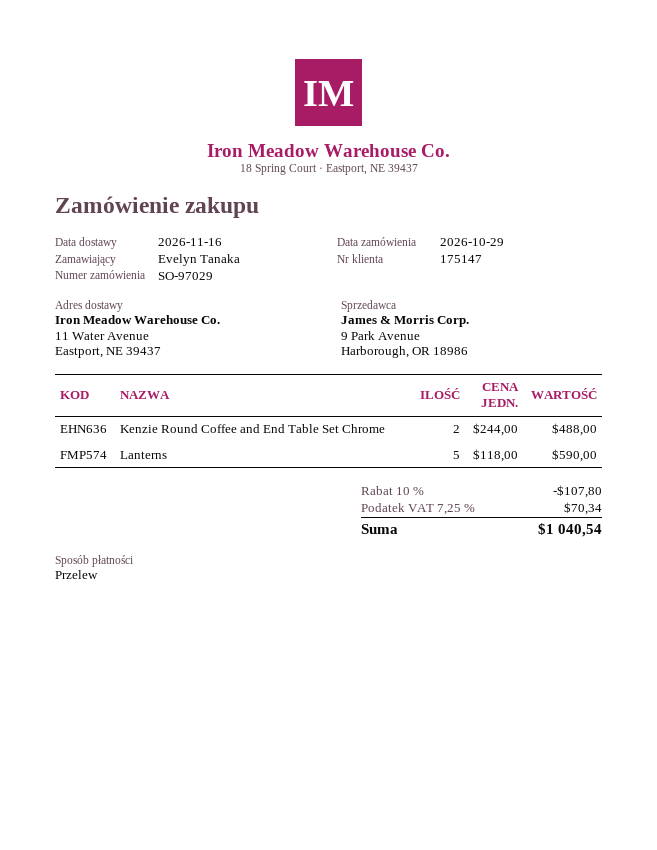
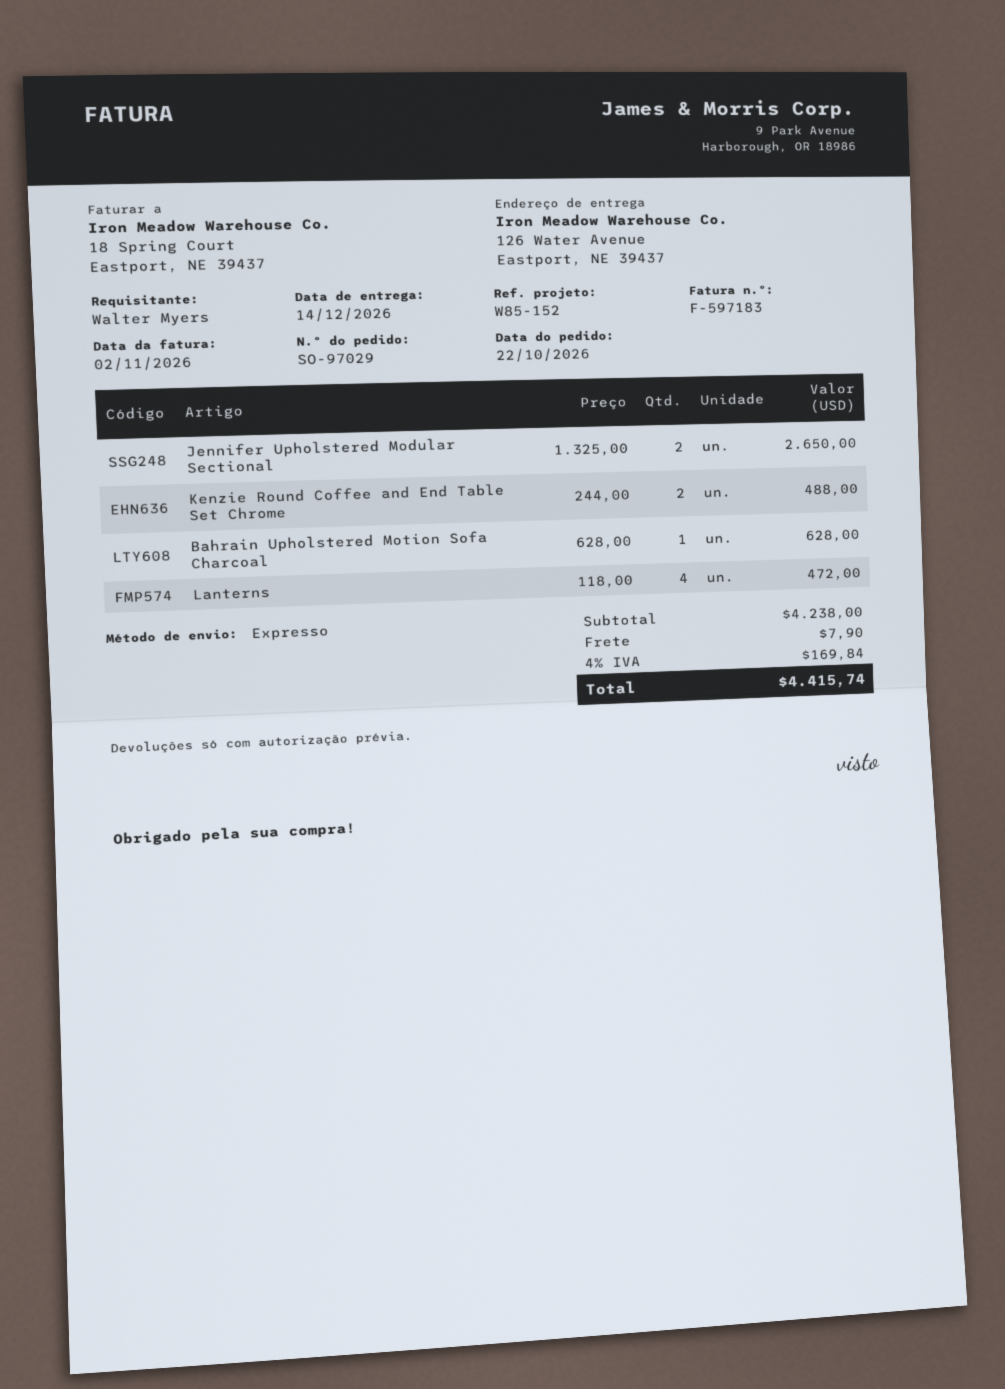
order date: 2026-10-29 -> 2026-10-22
delivery date: 2026-11-16 -> 2026-12-14
ordered by: Evelyn Tanaka -> Walter Myers
ship to: 11 Water Avenue, Eastport, NE 39437 -> 126 Water Avenue, Eastport, NE 39437
Lanterns: 5 x 118.00 = 590.00 -> 4 x 118.00 = 472.00
Jennifer Upholstered Modular Sectional: none -> 2 x 1325.00 = 2650.00
Bahrain Upholstered Motion Sofa Charcoal: none -> 1 x 628.00 = 628.00
discount: 10% = 107.80 -> none
shipping: none -> 7.90
tax: 7.25% = 70.34 -> 4% = 169.84
total: 1040.54 -> 4415.74

